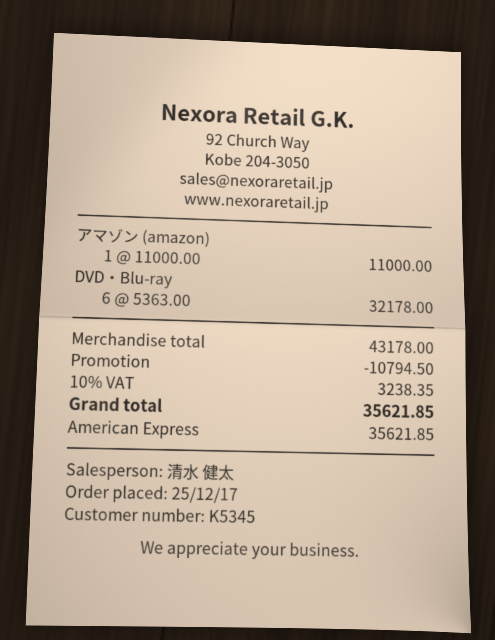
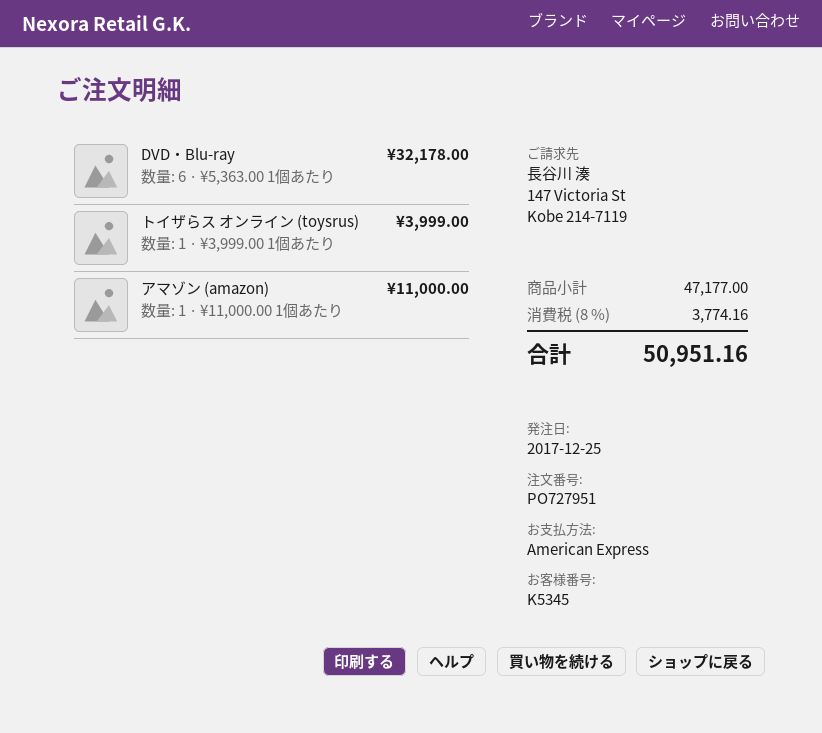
トイザらス オンライン (toysrus): none -> 1 x 3999.00 = 3999.00
subtotal: 43178.00 -> 47177.00
discount: 10794.50 -> none
tax: 10% = 3238.35 -> 8% = 3774.16
total: 35621.85 -> 50951.16

